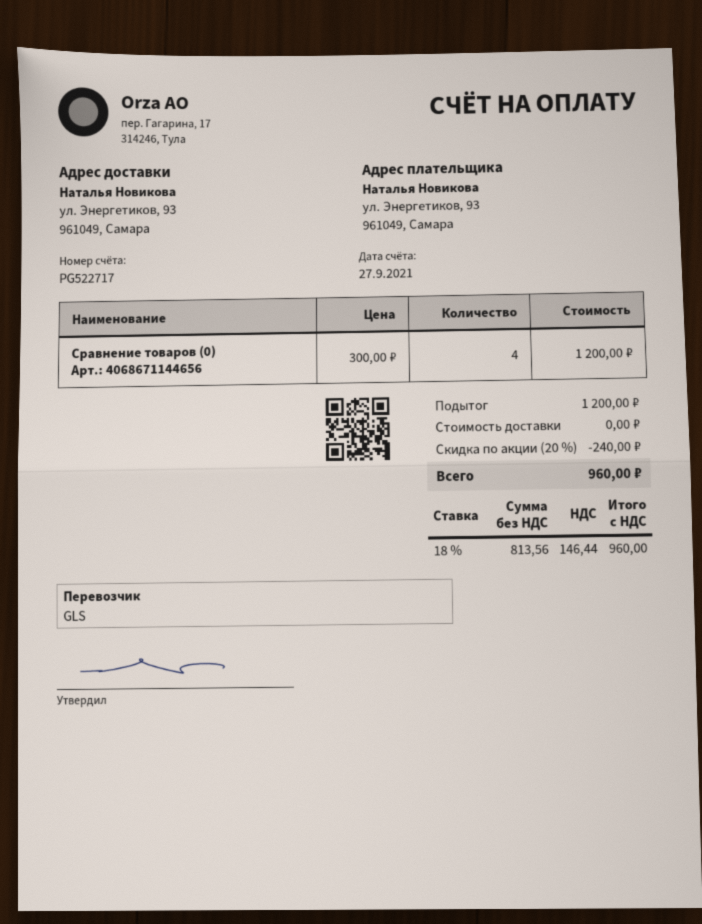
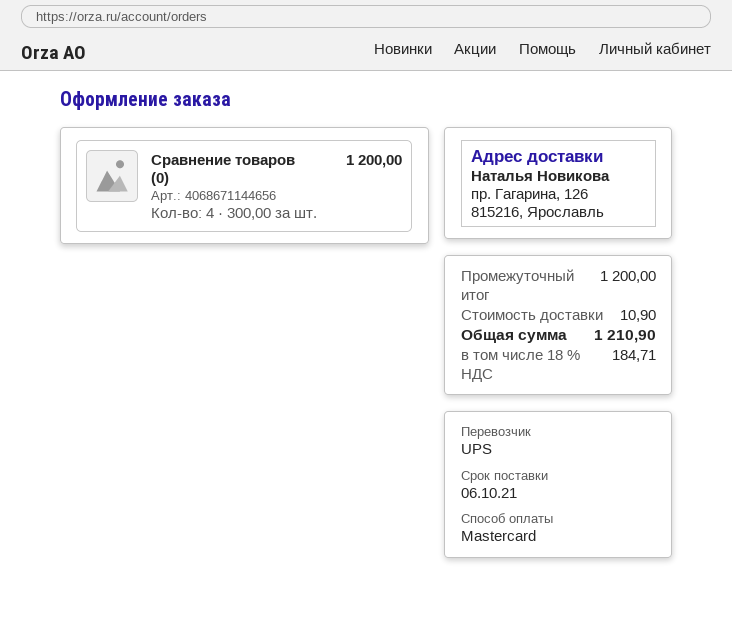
shipping method: GLS -> UPS
ship to: ул. Энергетиков, 93, 961049, Самара -> пр. Гагарина, 126, 815216, Ярославль
discount: 20% = 240.00 -> none
shipping: 0.00 -> 10.90
tax: 18% = 146.44 -> 18% = 184.71
total: 960.00 -> 1210.90

